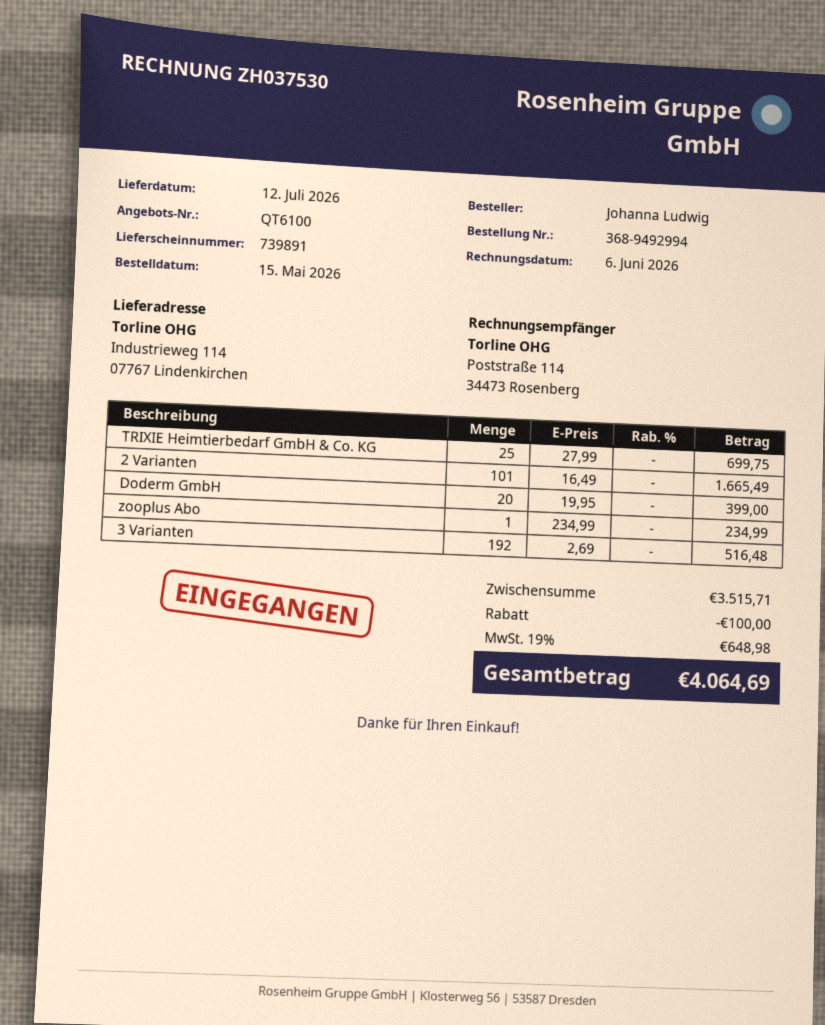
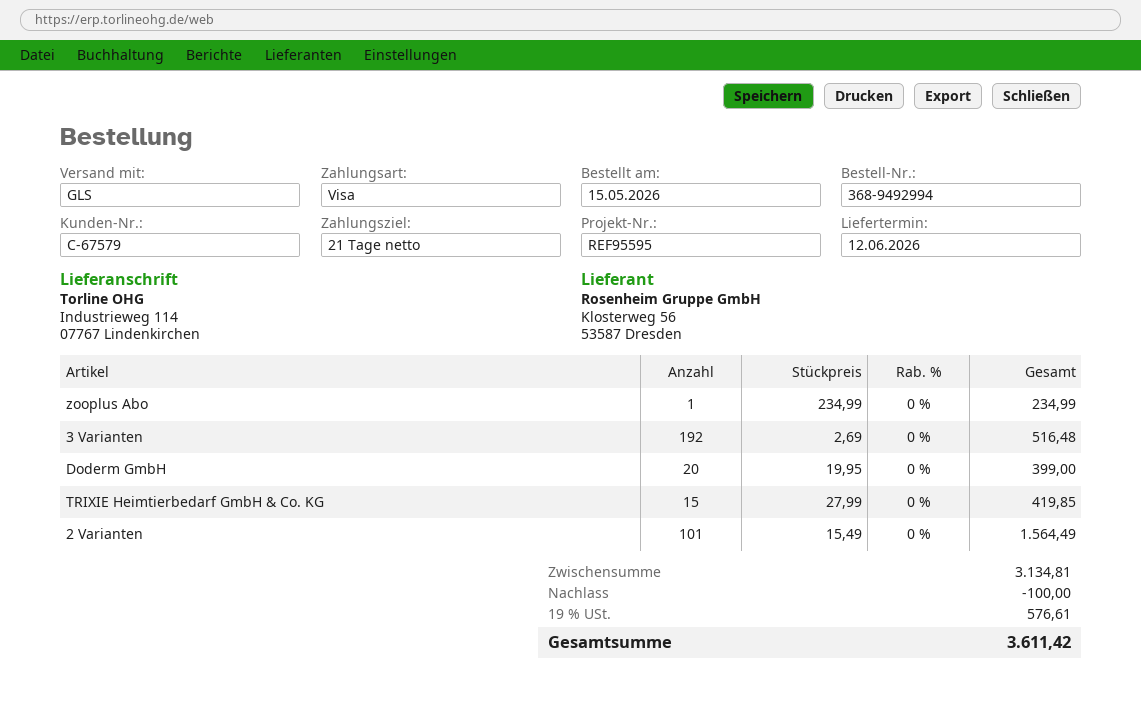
delivery date: 2026-07-12 -> 2026-06-12
TRIXIE Heimtierbedarf GmbH & Co. KG: 25 x 27.99 = 699.75 -> 15 x 27.99 = 419.85
2 Varianten: 101 x 16.49 = 1665.49 -> 101 x 15.49 = 1564.49
subtotal: 3515.71 -> 3134.81
tax: 19% = 648.98 -> 19% = 576.61
total: 4064.69 -> 3611.42

